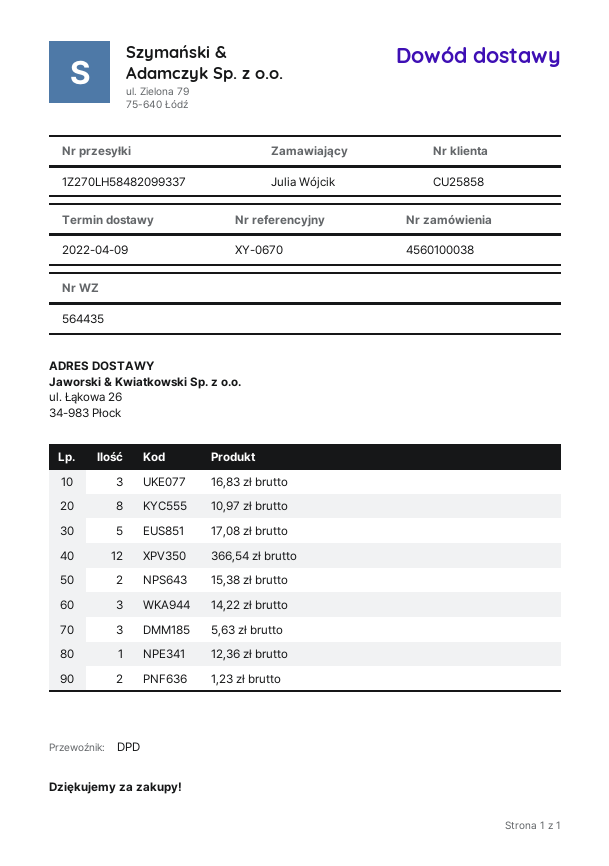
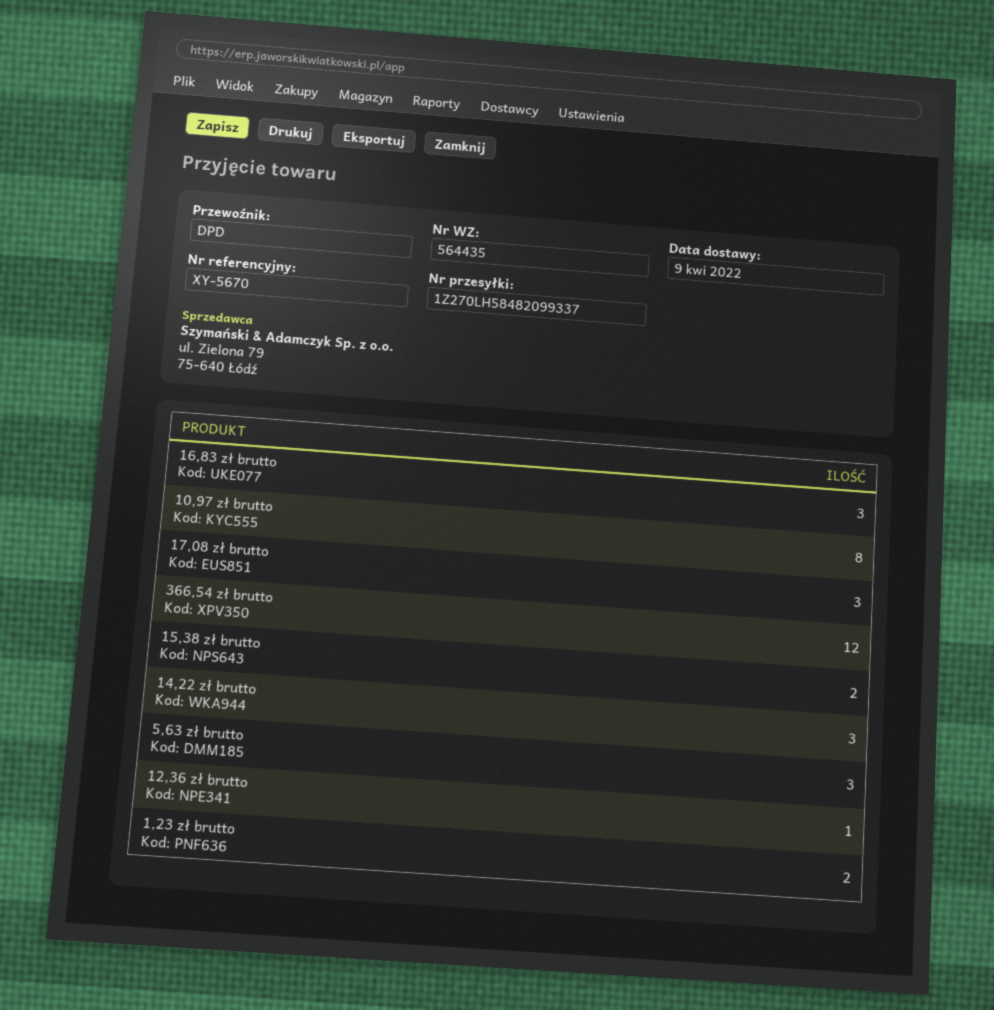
reference: XY-0670 -> XY-5670
17,08 zł brutto: 5 -> 3

